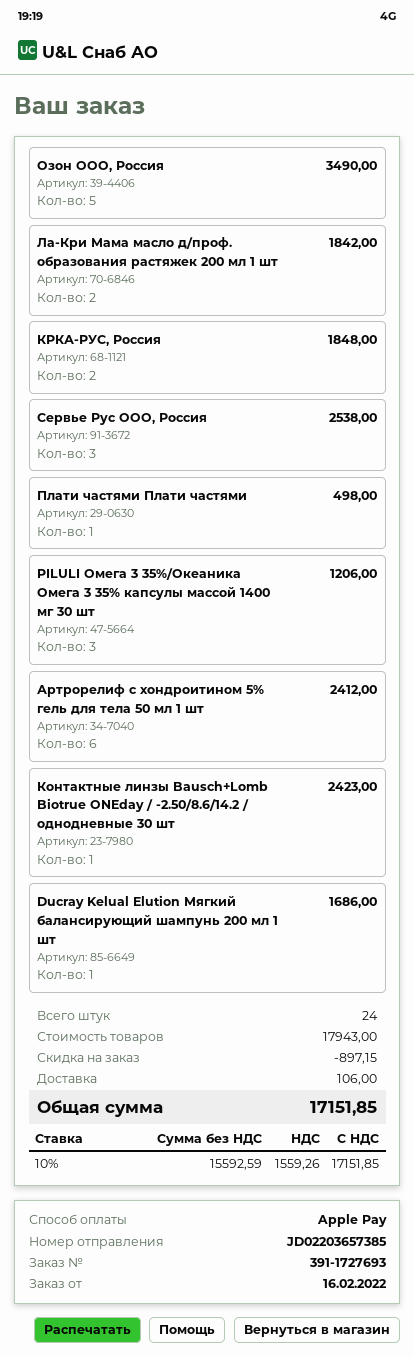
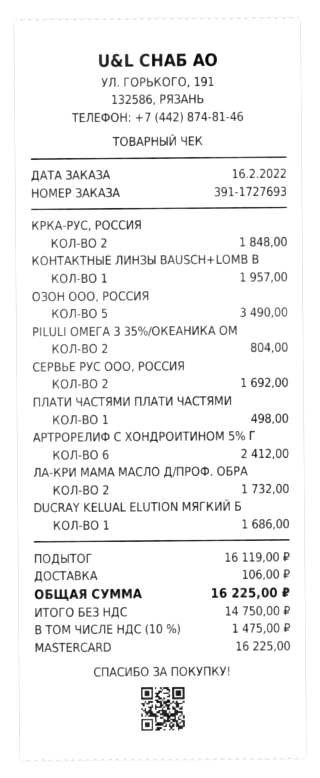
payment method: Apple Pay -> Mastercard
Ла-Кри Мама масло д/проф. образования растяжек 200 мл 1 шт: 2 for 1842.00 -> 2 for 1732.00
Сервье Рус ООО, Россия: 3 for 2538.00 -> 2 for 1692.00
PILULI Омега 3 35%/Океаника Омега 3 35% капсулы массой 1400 мг 30 шт: 3 for 1206.00 -> 2 for 804.00
Контактные линзы Bausch+Lomb Biotrue ONEday / -2.50/8.6/14.2 / однодневные 30 шт: 1 for 2423.00 -> 1 for 1957.00
subtotal: 17943.00 -> 16119.00
discount: 897.15 -> none
net: 15592.59 -> 14750.00
tax: 10% = 1559.26 -> 10% = 1475.00
total: 17151.85 -> 16225.00

